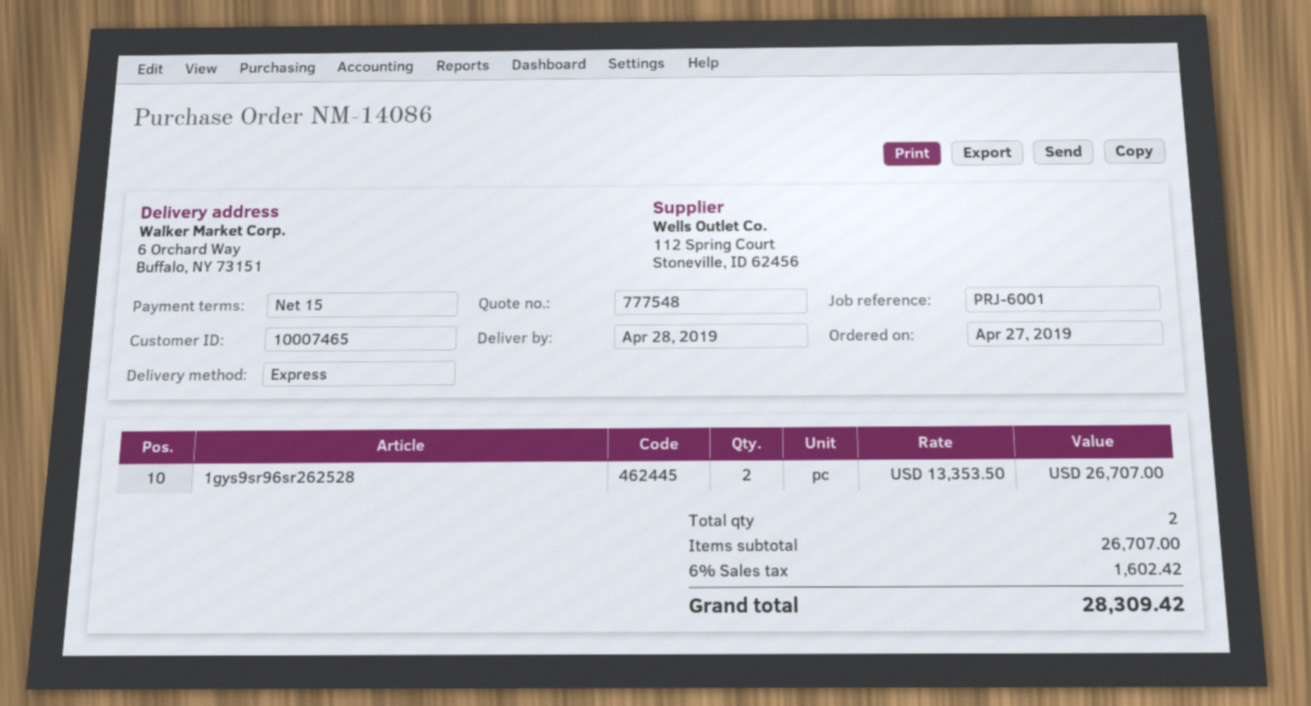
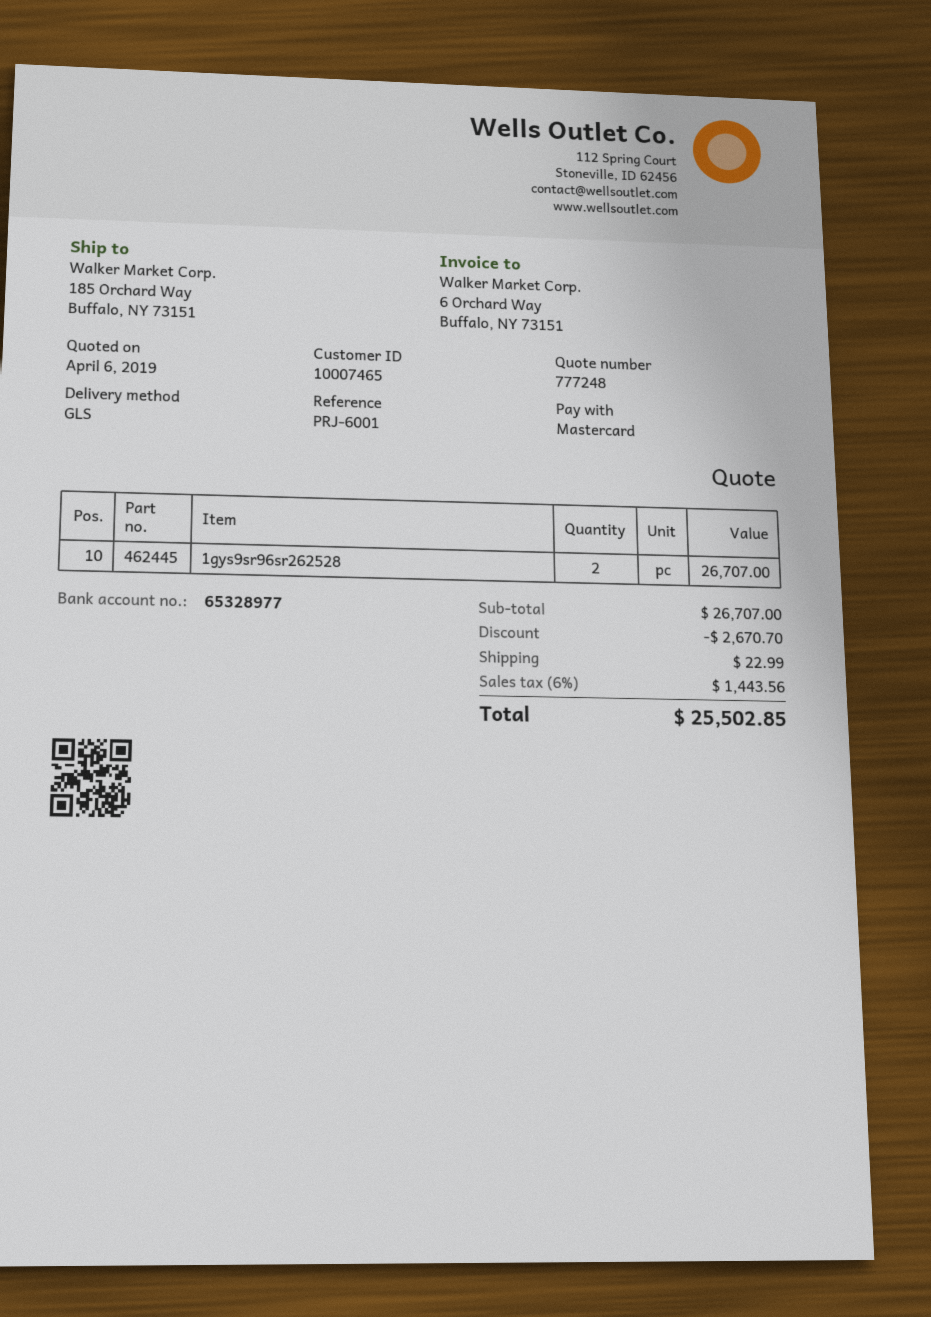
quote number: 777548 -> 777248
shipping method: express -> GLS
ship to: 6 Orchard Way, Buffalo, NY 73151 -> 185 Orchard Way, Buffalo, NY 73151
discount: none -> 2670.70
shipping: none -> 22.99
tax: 6% = 1602.42 -> 6% = 1443.56
total: 28309.42 -> 25502.85

